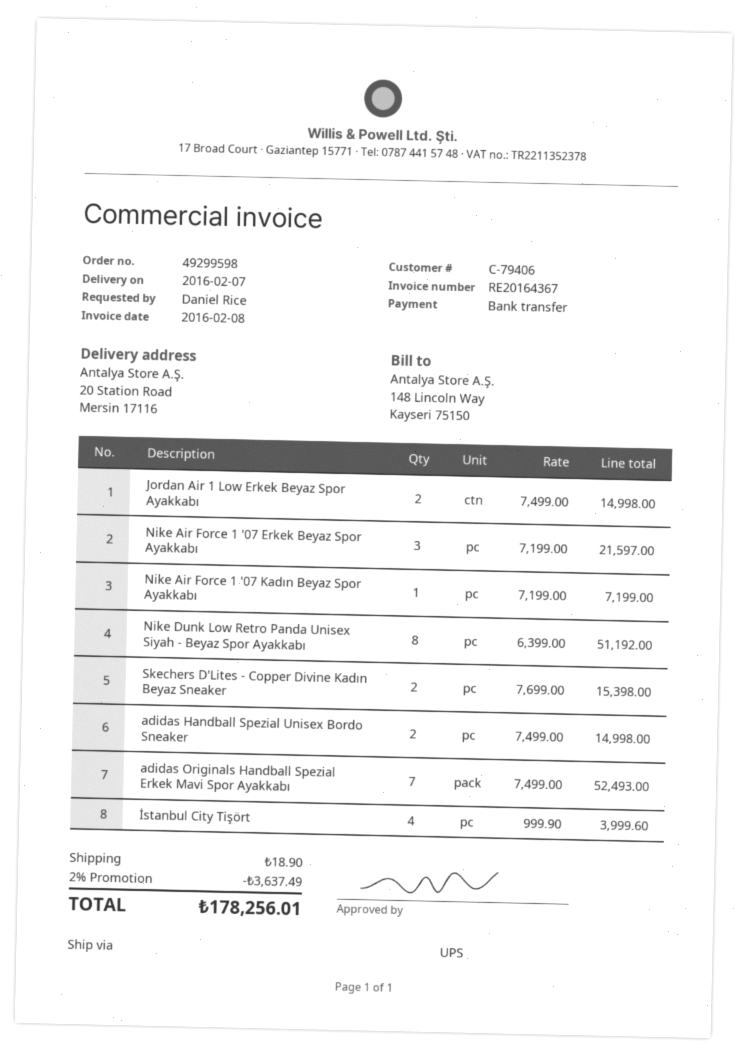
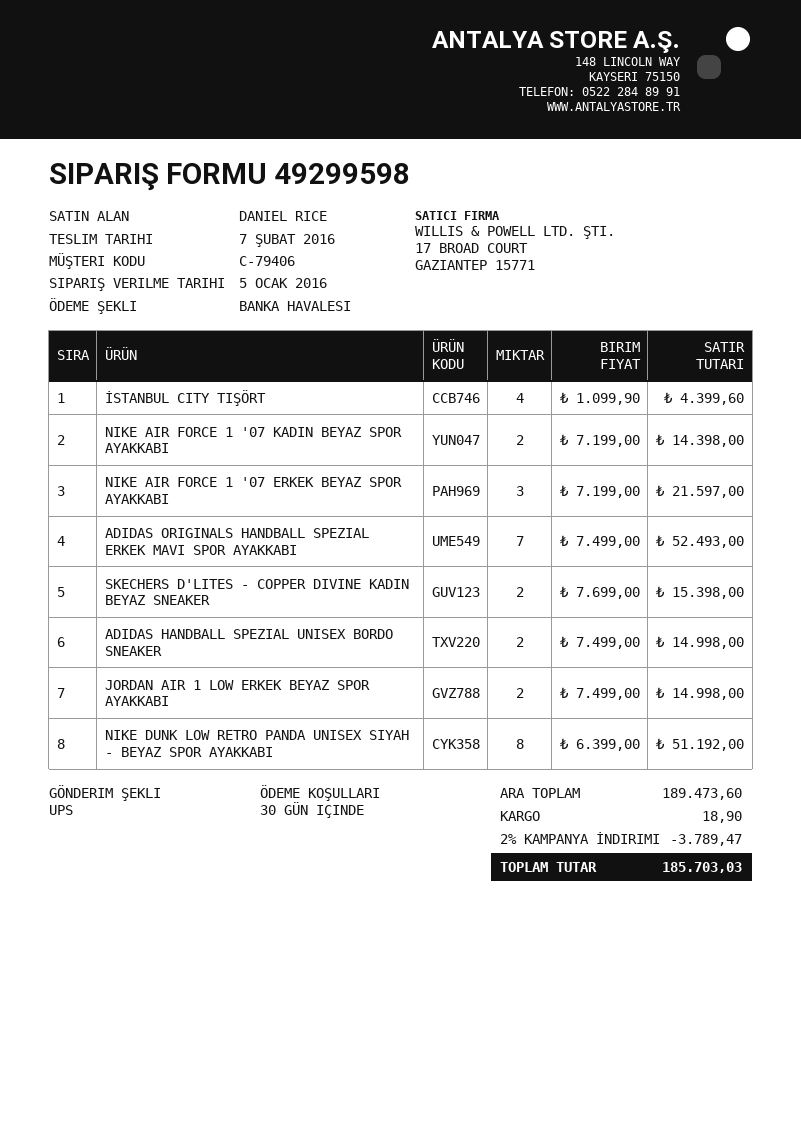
Nike Air Force 1 '07 Kadın Beyaz Spor Ayakkabı: 1 x 7199.00 = 7199.00 -> 2 x 7199.00 = 14398.00
İstanbul City Tişört: 4 x 999.90 = 3999.60 -> 4 x 1099.90 = 4399.60
discount: 2% = 3637.49 -> 2% = 3789.47
total: 178256.01 -> 185703.03

